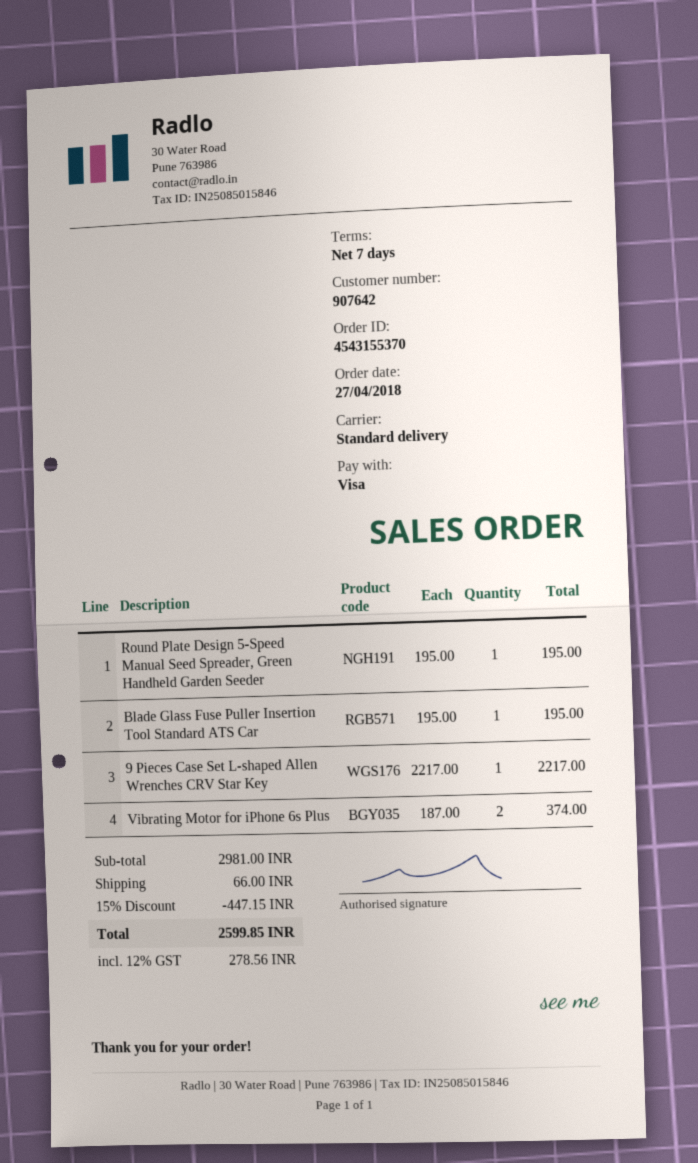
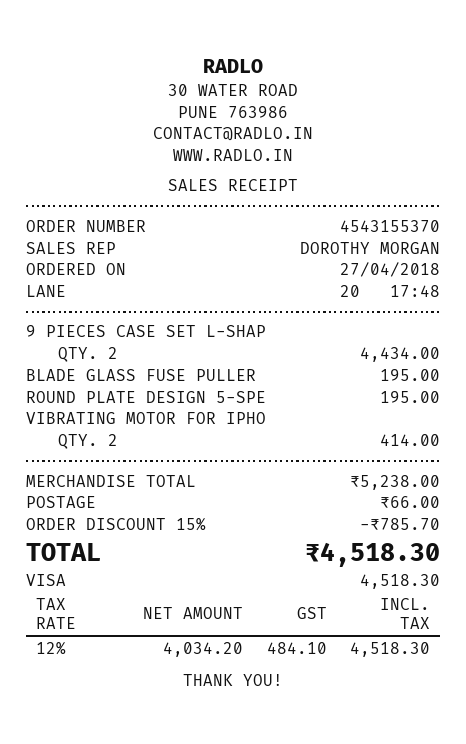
9 Pieces Case Set L-shaped Allen Wrenches CRV Star Key: 1 for 2217.00 -> 2 for 4434.00
Vibrating Motor for iPhone 6s Plus: 2 for 374.00 -> 2 for 414.00
subtotal: 2981.00 -> 5238.00
discount: 15% = 447.15 -> 15% = 785.70
tax: 12% = 278.56 -> 12% = 484.10
total: 2599.85 -> 4518.30

